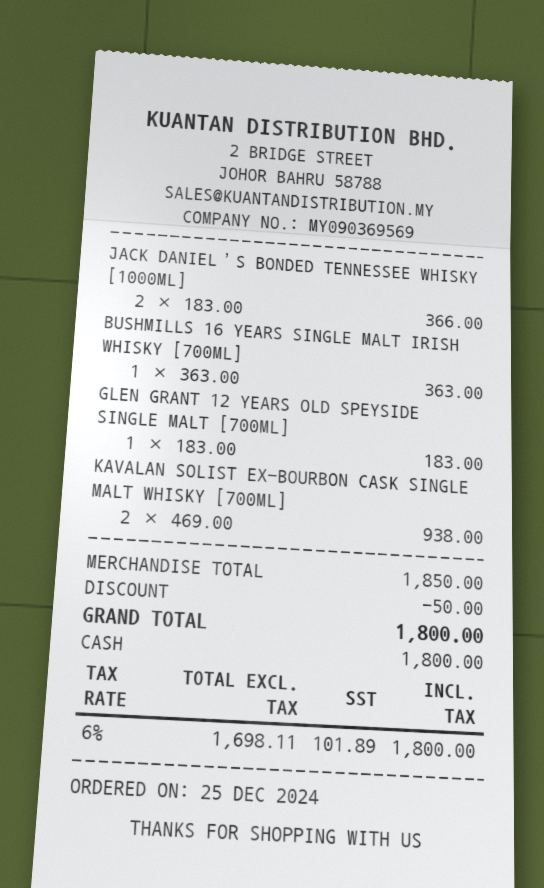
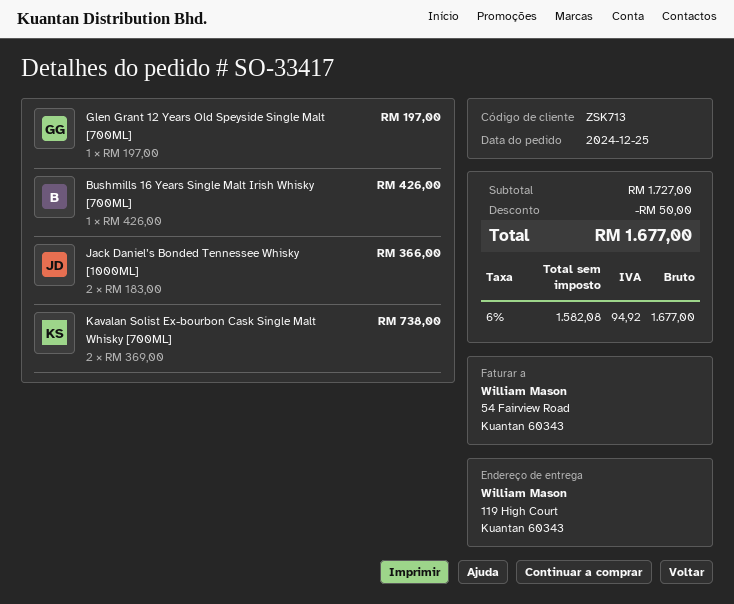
BUSHMILLS 16 YEARS SINGLE MALT IRISH WHISKY [700ML]: 1 x 363.00 = 363.00 -> 1 x 426.00 = 426.00
GLEN GRANT 12 YEARS OLD SPEYSIDE SINGLE MALT [700ML]: 1 x 183.00 = 183.00 -> 1 x 197.00 = 197.00
KAVALAN SOLIST EX-BOURBON CASK SINGLE MALT WHISKY [700ML]: 2 x 469.00 = 938.00 -> 2 x 369.00 = 738.00
subtotal: 1850.00 -> 1727.00
net: 1698.11 -> 1582.08
tax: 6% = 101.89 -> 6% = 94.92
total: 1800.00 -> 1677.00

